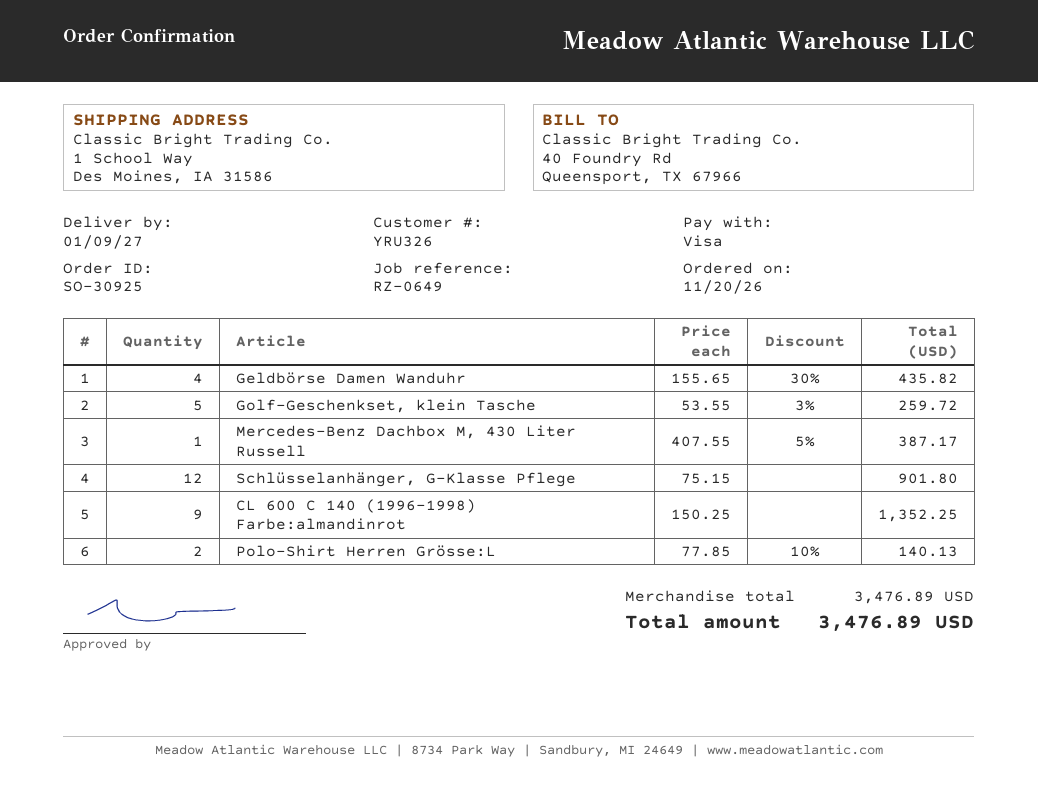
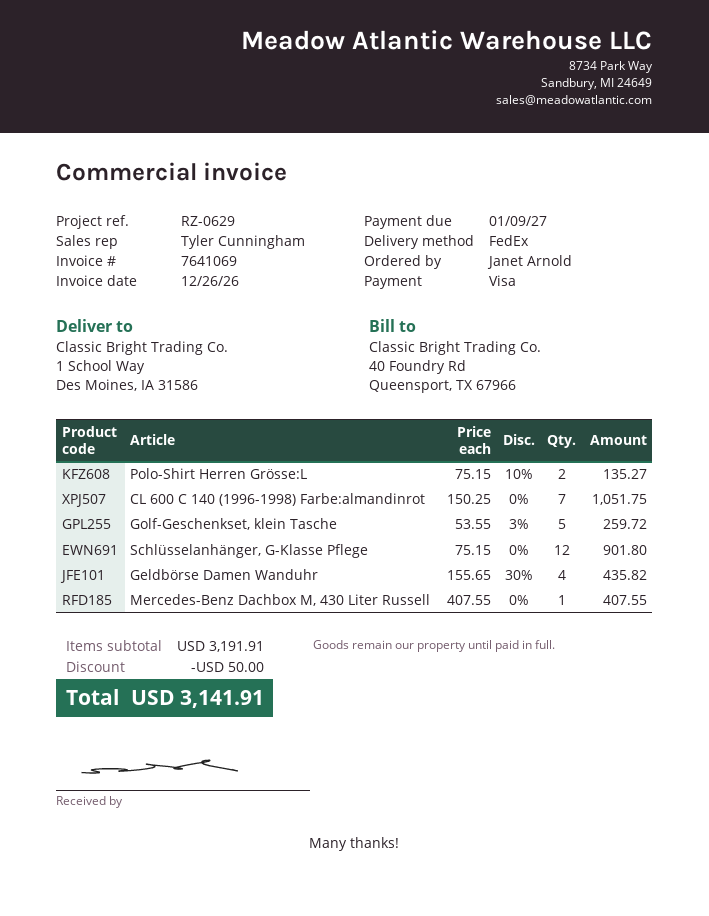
reference: RZ-0649 -> RZ-0629
Mercedes-Benz Dachbox M, 430 Liter Russell: 1 x 407.55 - 5% = 387.17 -> 1 x 407.55 = 407.55
CL 600 C 140 (1996-1998) Farbe:almandinrot: 9 x 150.25 = 1352.25 -> 7 x 150.25 = 1051.75
Polo-Shirt Herren Grösse:L: 2 x 77.85 - 10% = 140.13 -> 2 x 75.15 - 10% = 135.27
subtotal: 3476.89 -> 3191.91
discount: none -> 50.00
total: 3476.89 -> 3141.91

